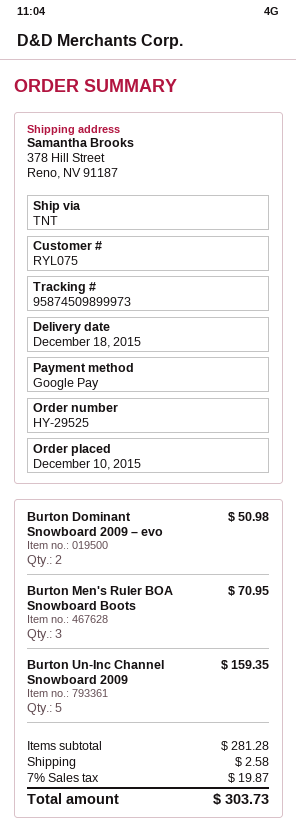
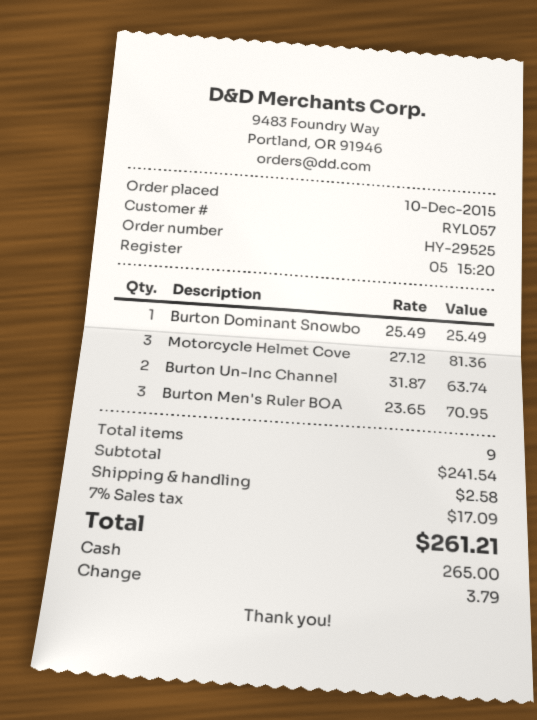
customer number: RYL075 -> RYL057
payment method: Google Pay -> cash
Burton Dominant Snowboard 2009 – evo: 2 for 50.98 -> 1 for 25.49
Burton Un-Inc Channel Snowboard 2009: 5 for 159.35 -> 2 for 63.74
Motorcycle Helmet Cove: none -> 3 for 81.36
subtotal: 281.28 -> 241.54
tax: 7% = 19.87 -> 7% = 17.09
total: 303.73 -> 261.21

